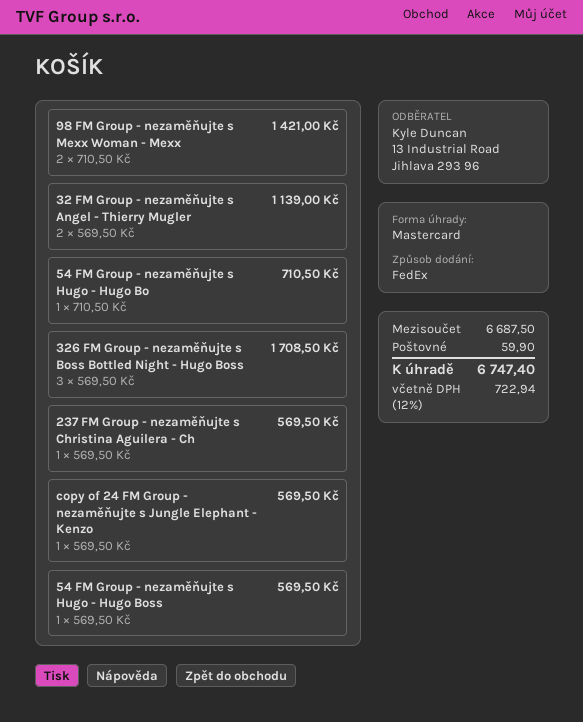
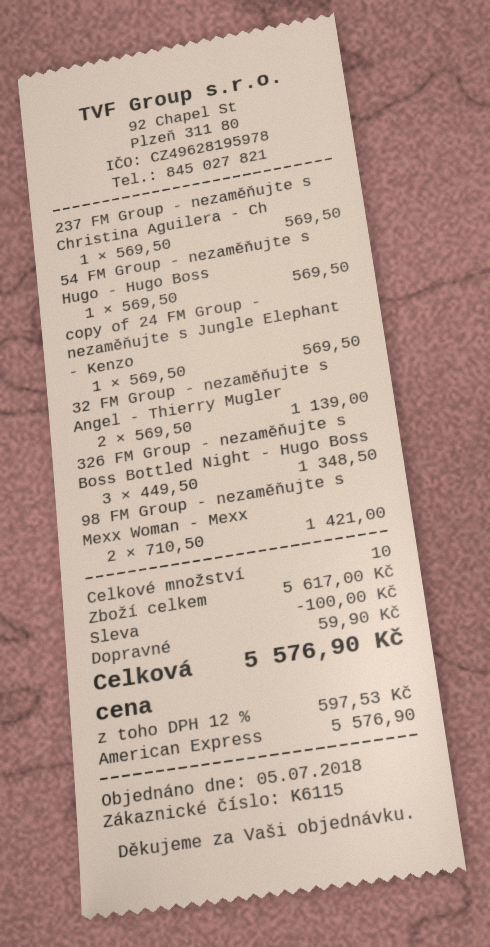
payment method: Mastercard -> American Express
54 FM Group - nezaměňujte s Hugo - Hugo Bo: 1 x 710.50 = 710.50 -> none
326 FM Group - nezaměňujte s Boss Bottled Night - Hugo Boss: 3 x 569.50 = 1708.50 -> 3 x 449.50 = 1348.50
subtotal: 6687.50 -> 5617.00
discount: none -> 100.00
tax: 12% = 722.94 -> 12% = 597.53
total: 6747.40 -> 5576.90

